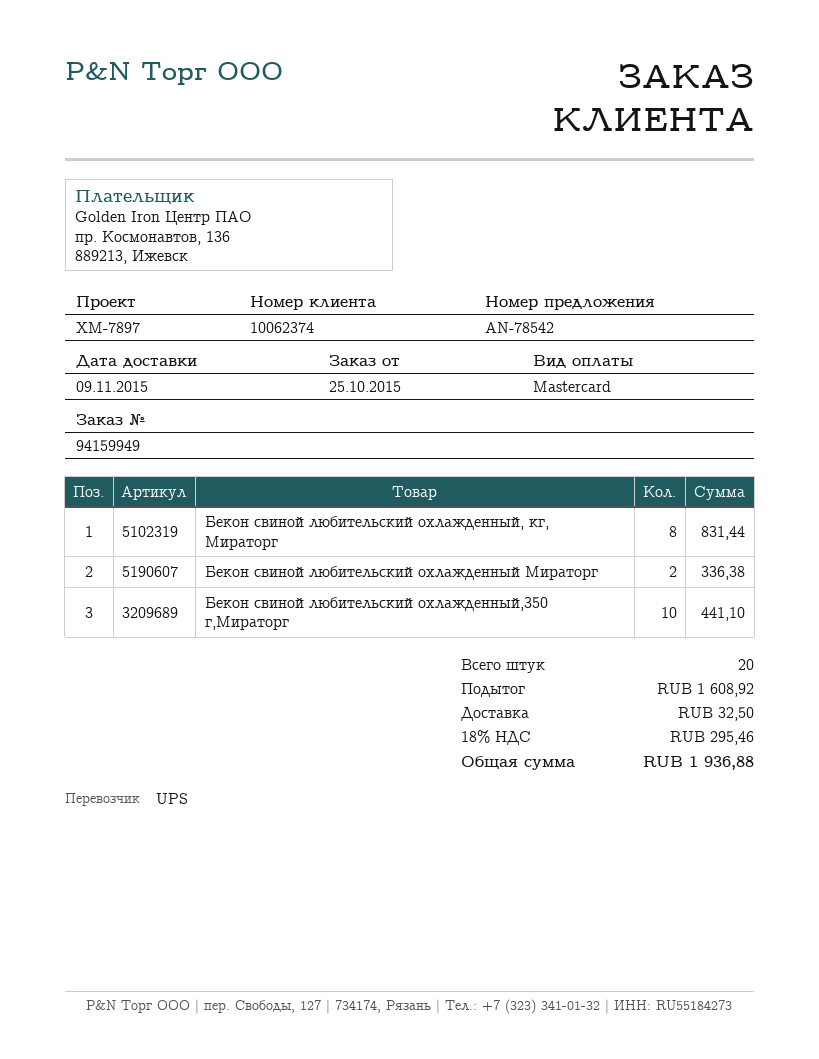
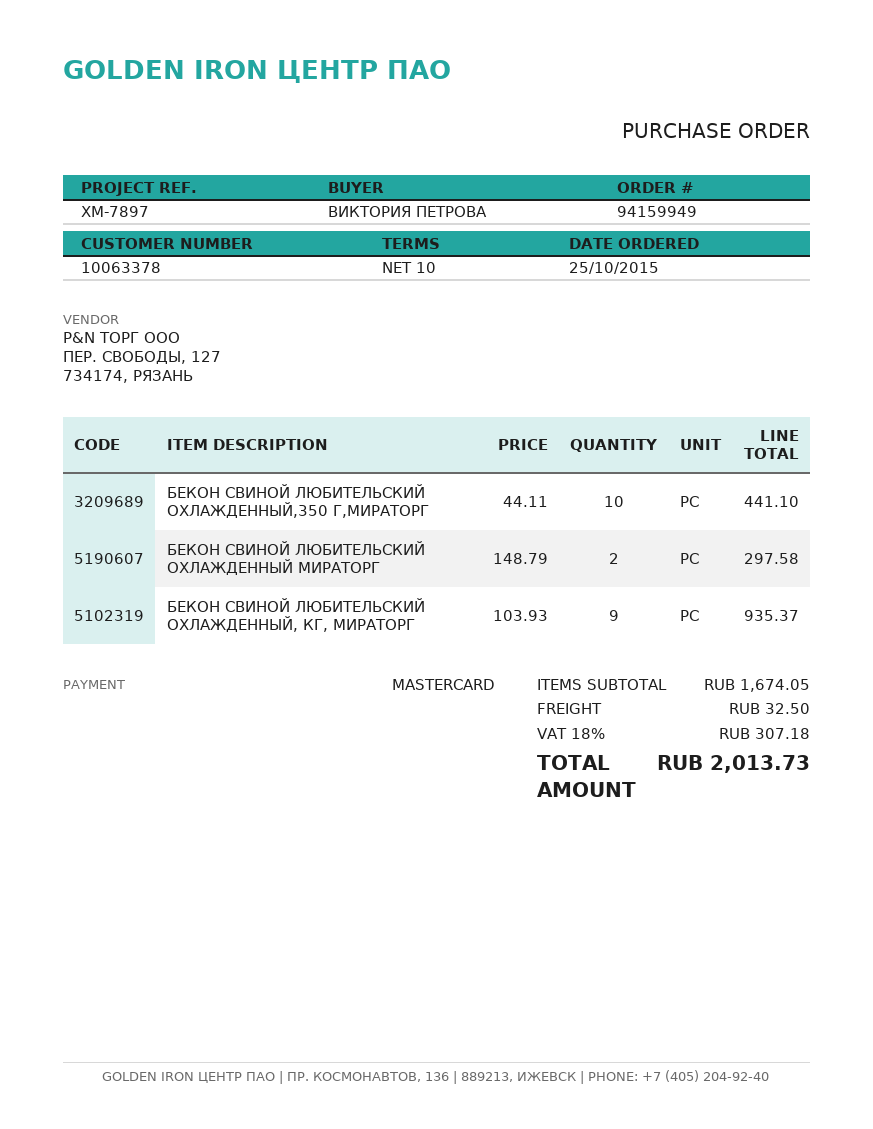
customer number: 10062374 -> 10063378
Бекон свиной любительский охлажденный, кг, Мираторг: 8 for 831.44 -> 9 for 935.37
Бекон свиной любительский охлажденный Мираторг: 2 for 336.38 -> 2 for 297.58
subtotal: 1608.92 -> 1674.05
tax: 18% = 295.46 -> 18% = 307.18
total: 1936.88 -> 2013.73

